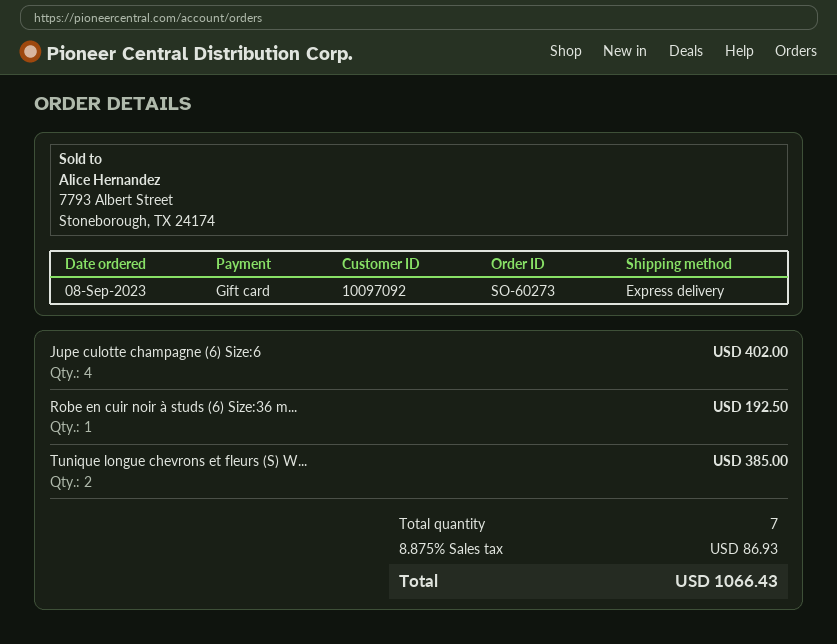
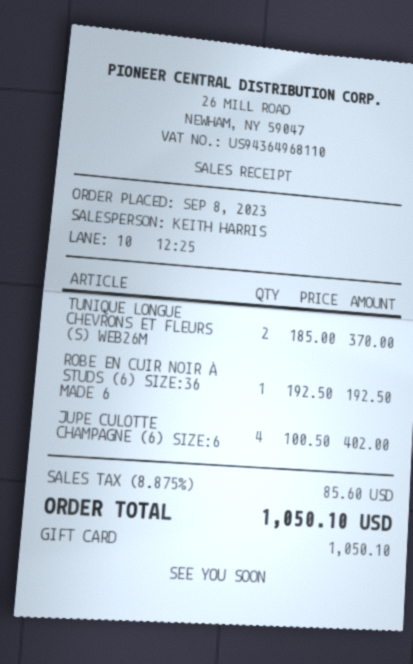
Tunique longue chevrons et fleurs (S) W...: 2 for 385.00 -> 2 for 370.00
tax: 8.875% = 86.93 -> 8.875% = 85.60
total: 1066.43 -> 1050.10

